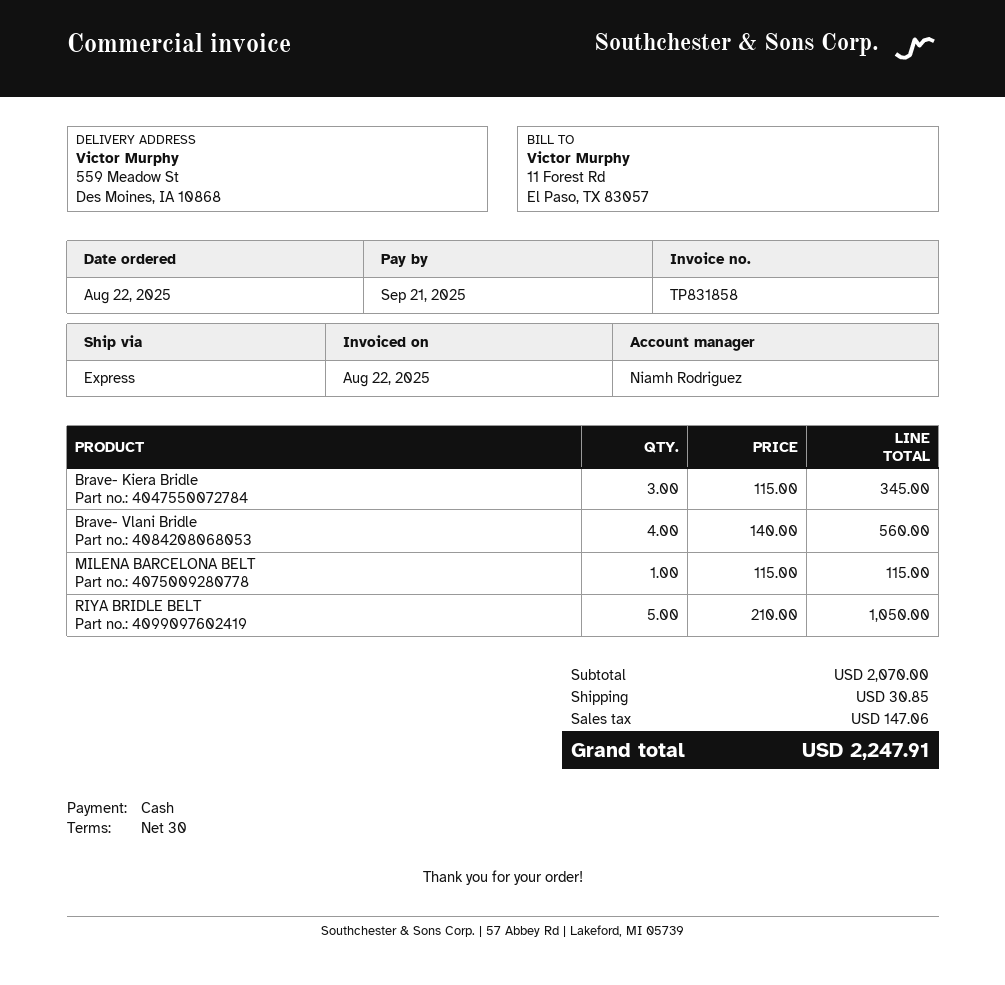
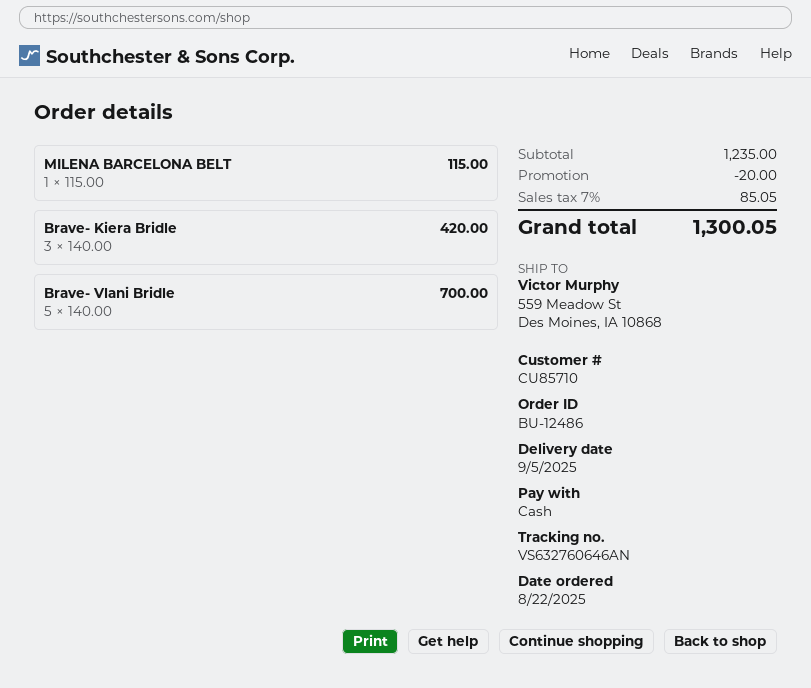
Brave- Kiera Bridle: 3 x 115.00 = 345.00 -> 3 x 140.00 = 420.00
Brave- Vlani Bridle: 4 x 140.00 = 560.00 -> 5 x 140.00 = 700.00
RIYA BRIDLE BELT: 5 x 210.00 = 1050.00 -> none
subtotal: 2070.00 -> 1235.00
discount: none -> 20.00
shipping: 30.85 -> none
tax: 147.06 -> 85.05
total: 2247.91 -> 1300.05

